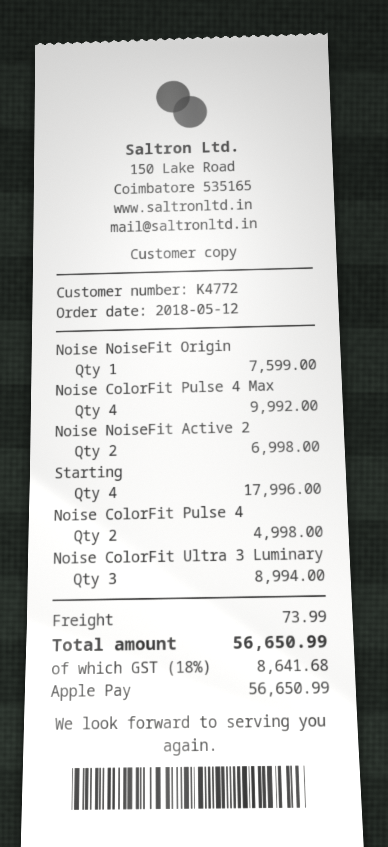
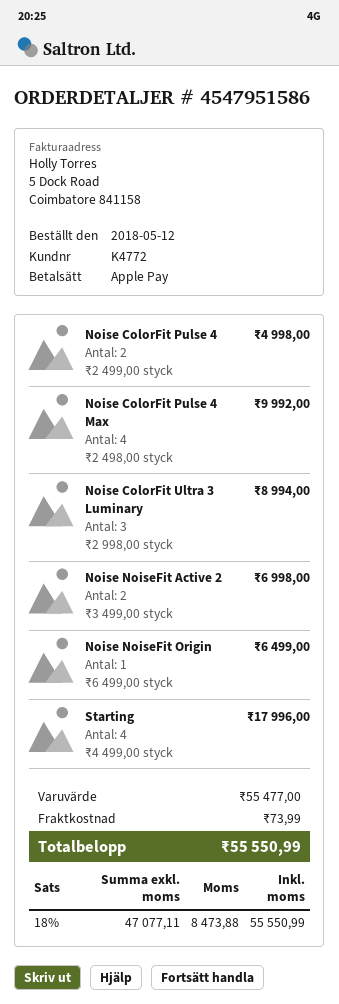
Noise NoiseFit Origin: 1 for 7599.00 -> 1 for 6499.00
tax: 18% = 8641.68 -> 18% = 8473.88
total: 56650.99 -> 55550.99

